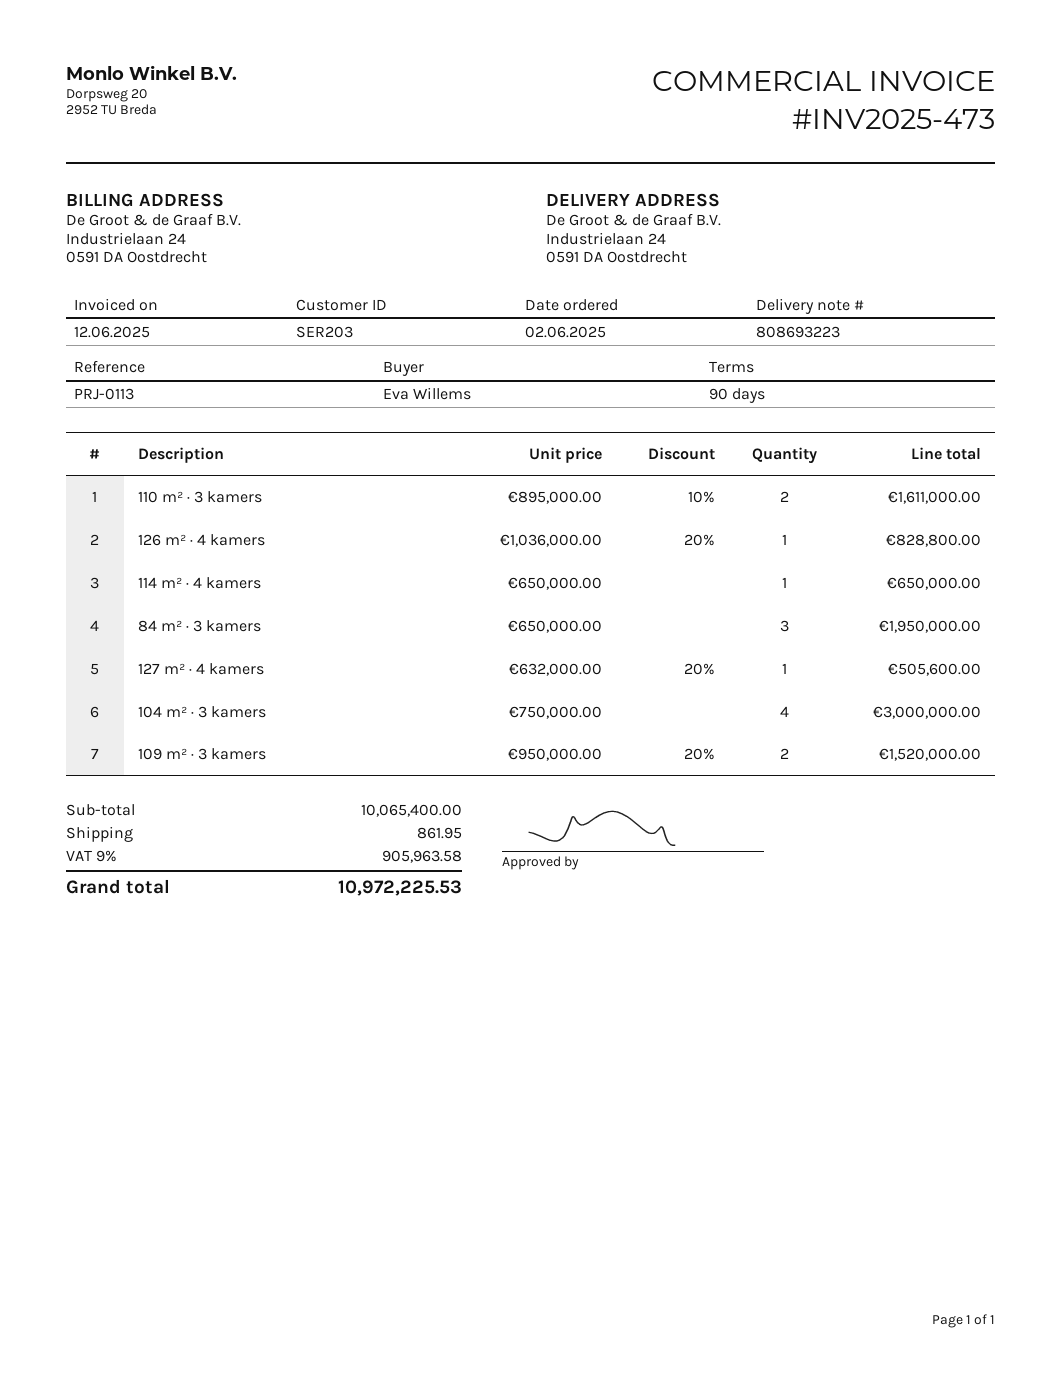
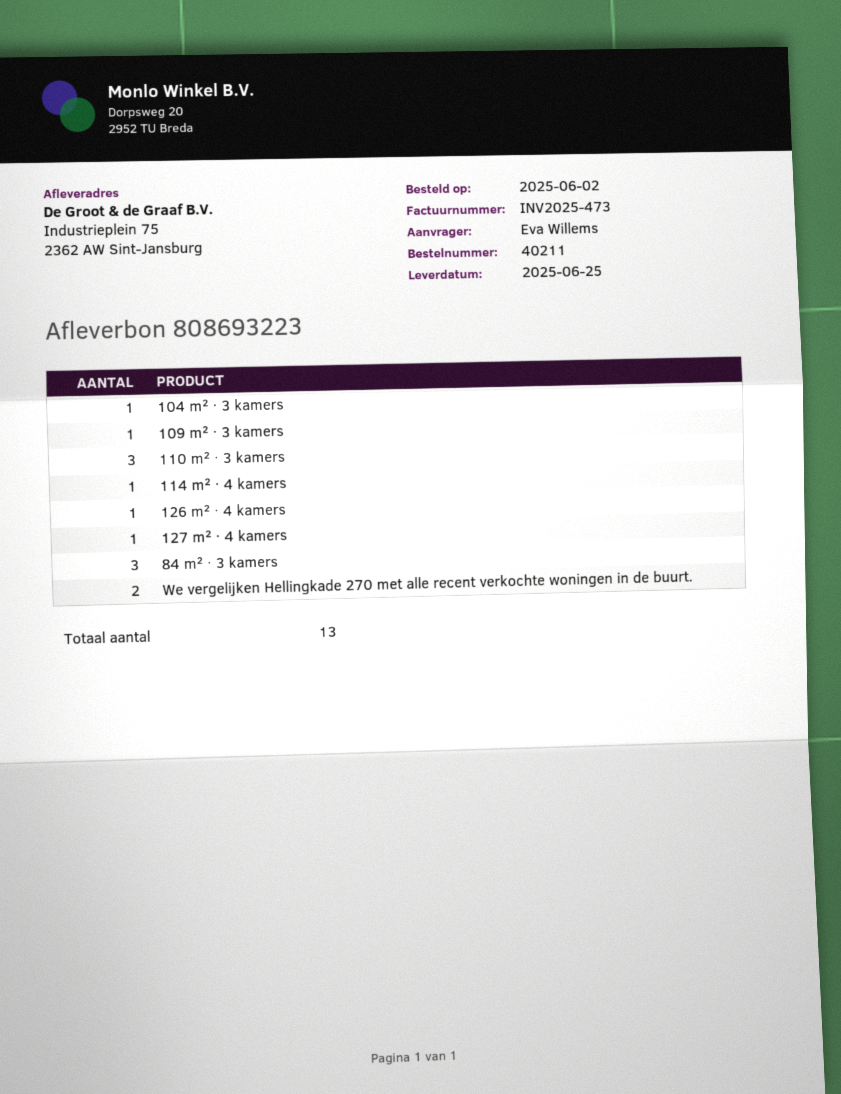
ship to: Industrielaan 24, 0591 DA Oostdrecht -> Industrieplein 75, 2362 AW Sint-Jansburg
110 m² · 3 kamers: 2 -> 3
104 m² · 3 kamers: 4 -> 1
109 m² · 3 kamers: 2 -> 1
We vergelijken Hellingkade 270 met alle recent verkochte woningen in de buurt.: none -> 2

